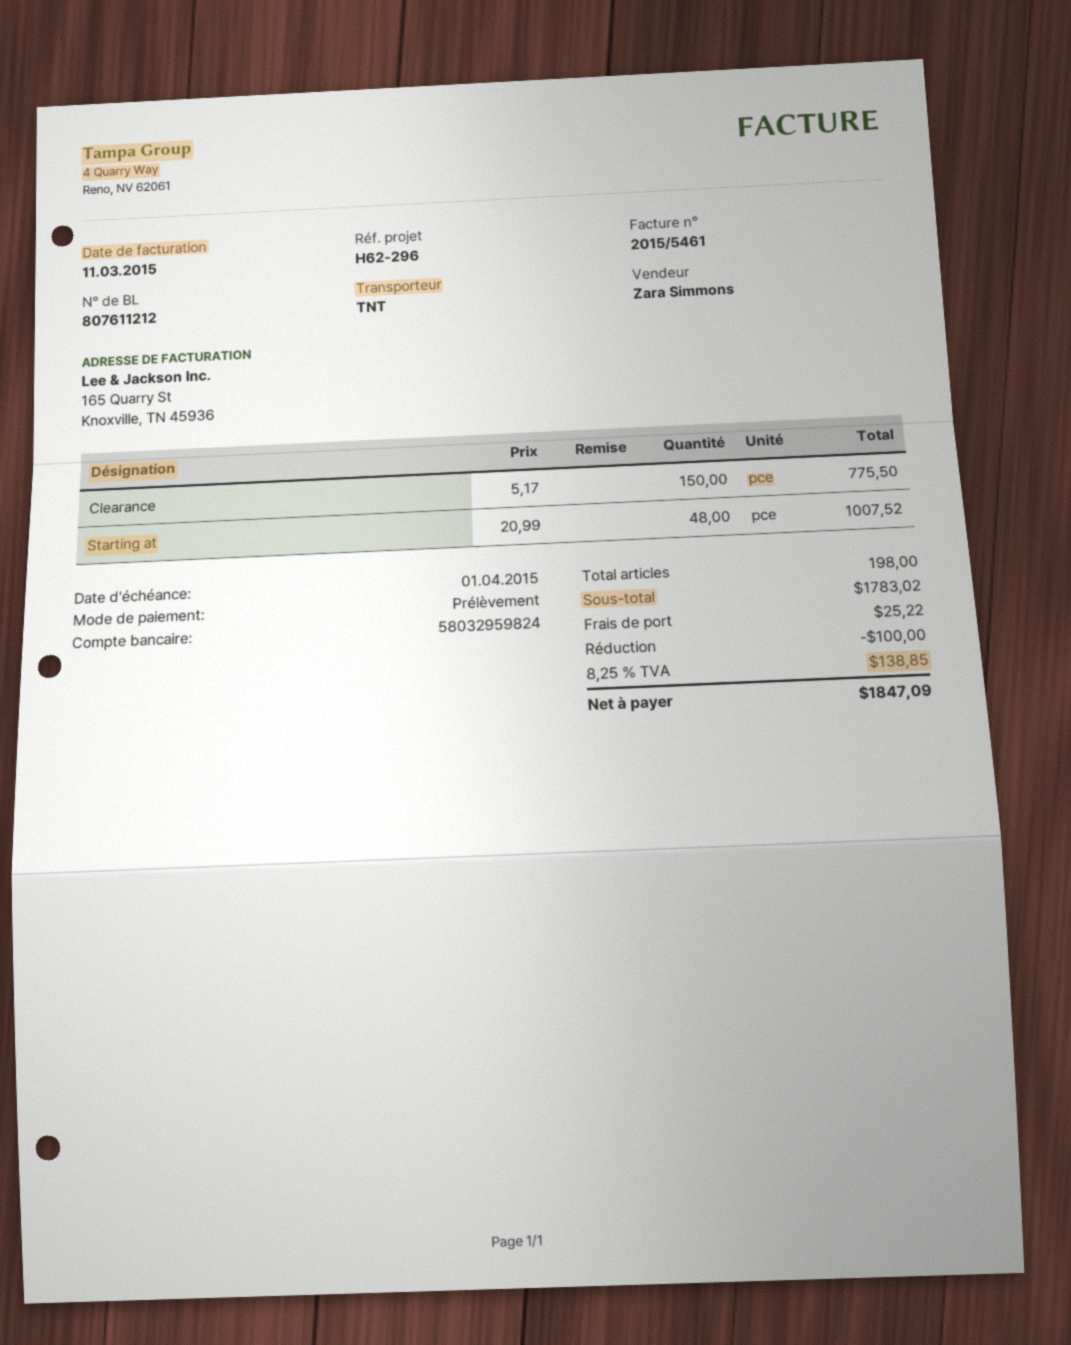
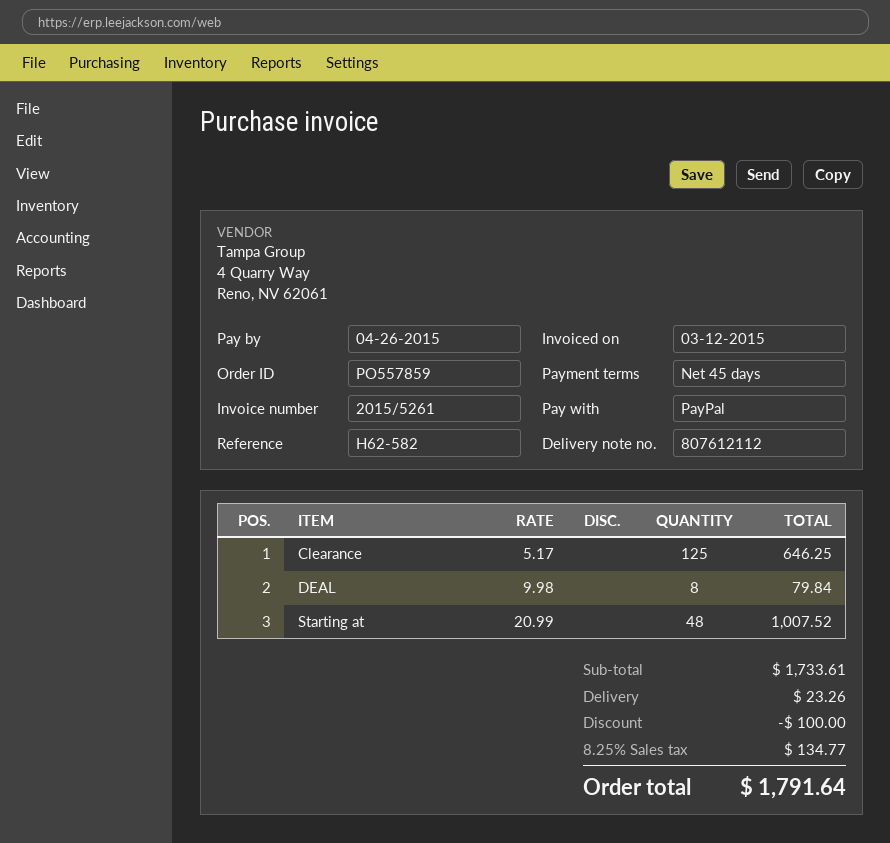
delivery note number: 807611212 -> 807612112
invoice number: 2015/5461 -> 2015/5261
invoice date: 2015-03-11 -> 2015-03-12
due date: 2015-04-01 -> 2015-04-26
reference: H62-296 -> H62-582
payment method: direct debit -> PayPal
Clearance: 150 x 5.17 = 775.50 -> 125 x 5.17 = 646.25
DEAL: none -> 8 x 9.98 = 79.84
subtotal: 1783.02 -> 1733.61
shipping: 25.22 -> 23.26
tax: 8.25% = 138.85 -> 8.25% = 134.77
total: 1847.09 -> 1791.64

